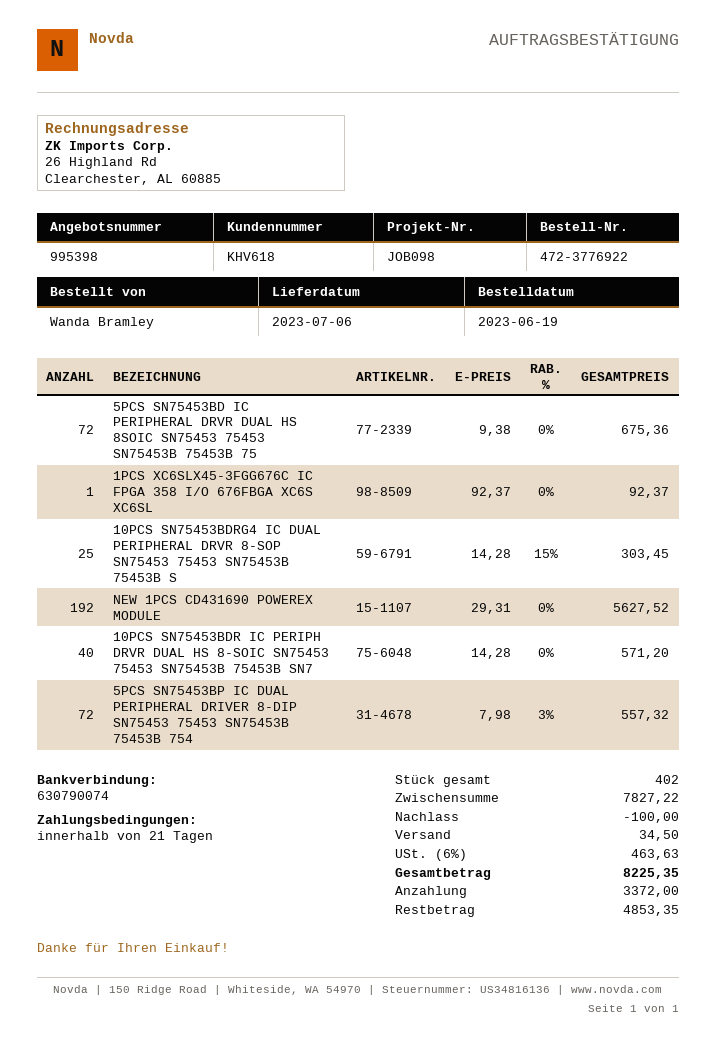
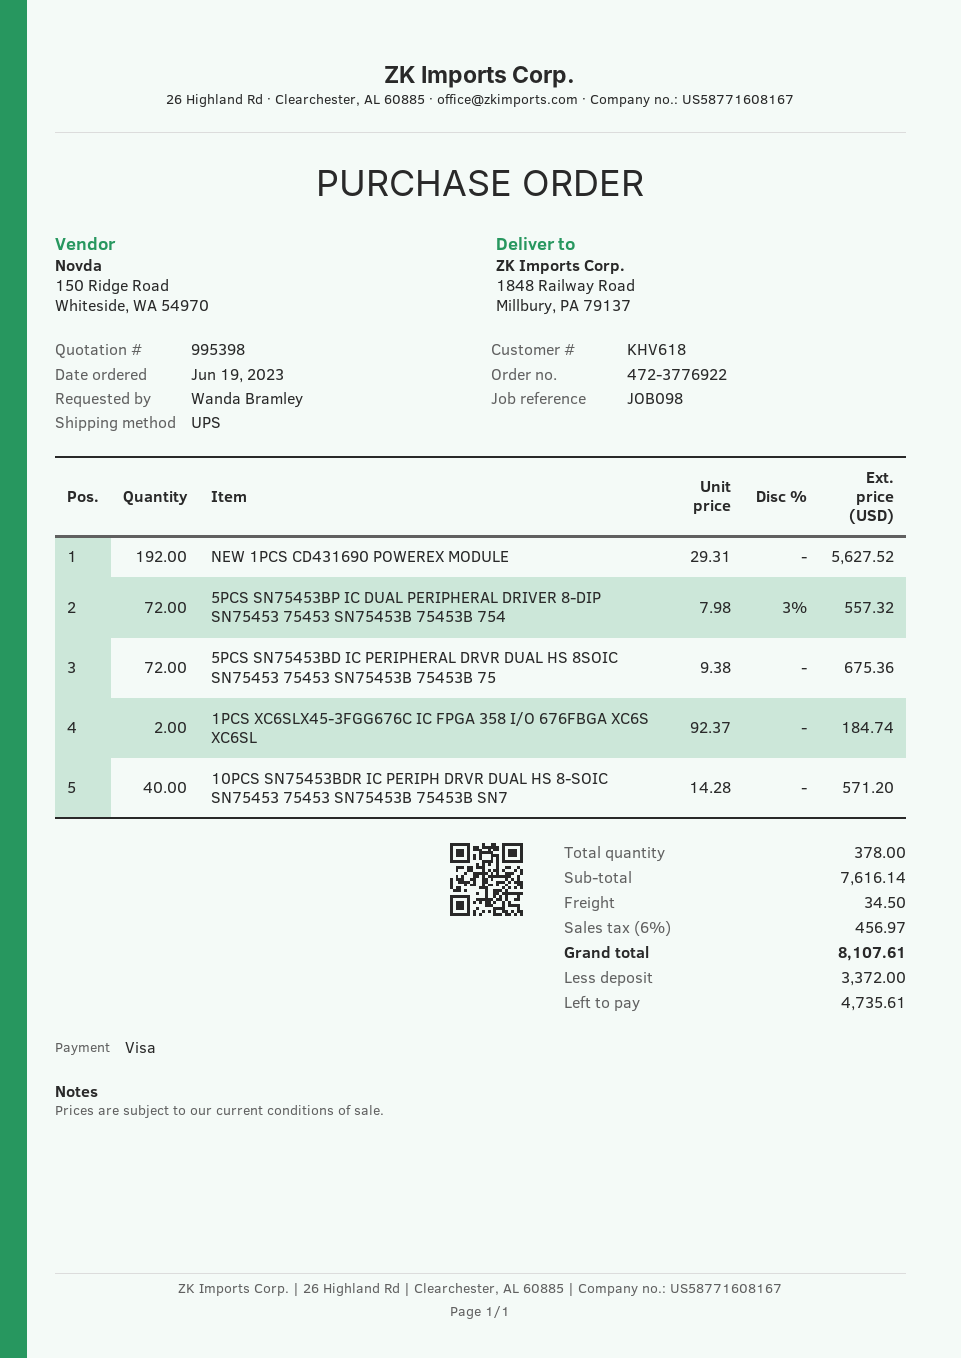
1PCS XC6SLX45-3FGG676C IC FPGA 358 I/O 676FBGA XC6S XC6SL: 1 x 92.37 = 92.37 -> 2 x 92.37 = 184.74
10PCS SN75453BDRG4 IC DUAL PERIPHERAL DRVR 8-SOP SN75453 75453 SN75453B 75453B S: 25 x 14.28 - 15% = 303.45 -> none
total quantity: 402 -> 378
subtotal: 7827.22 -> 7616.14
discount: 100.00 -> none
tax: 6% = 463.63 -> 6% = 456.97
total: 8225.35 -> 8107.61
balance: 4853.35 -> 4735.61

